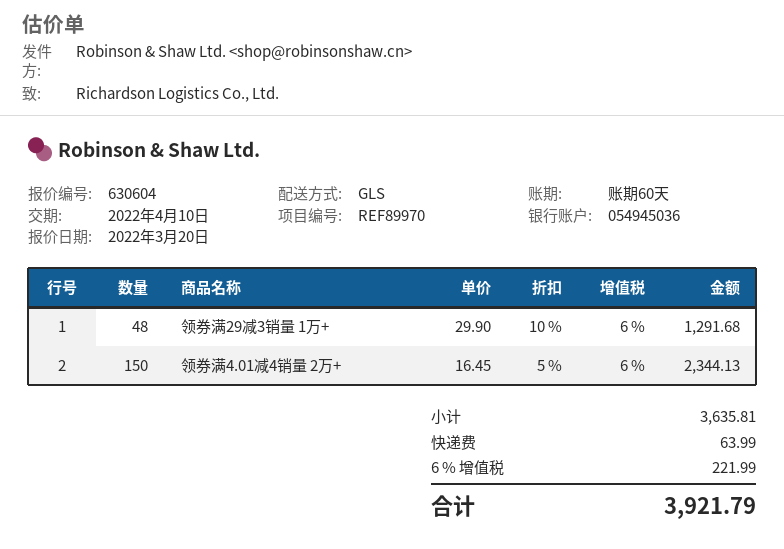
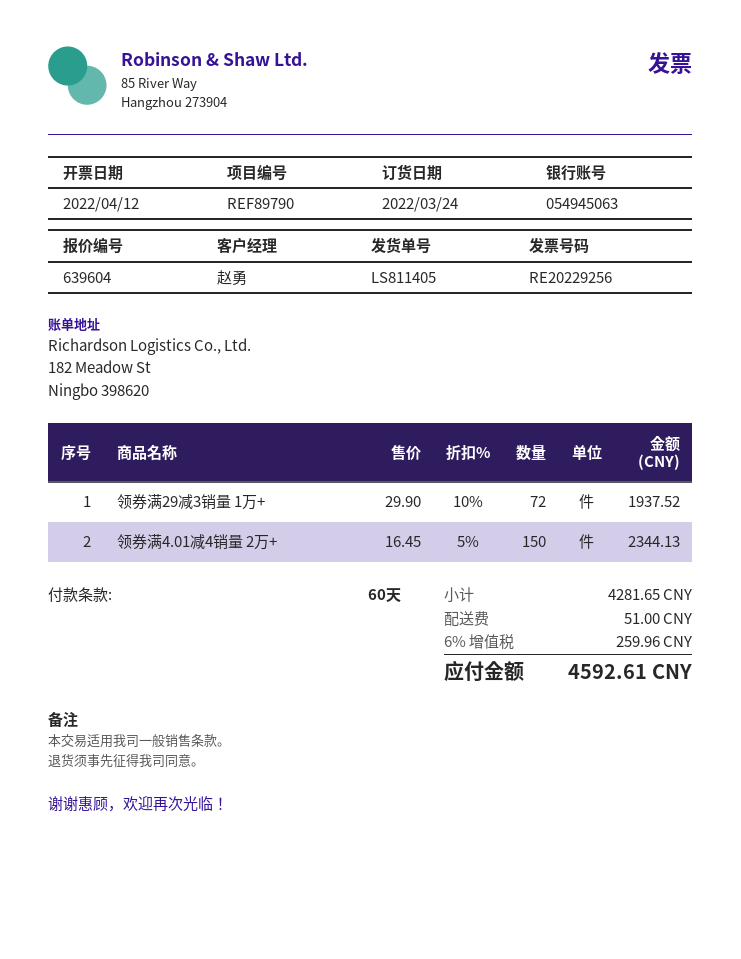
quote number: 630604 -> 639604
reference: REF89970 -> REF89790
bank account: 054945036 -> 054945063
领券满29减3销量 1万+: 48 x 29.90 - 10% = 1291.68 -> 72 x 29.90 - 10% = 1937.52
subtotal: 3635.81 -> 4281.65
shipping: 63.99 -> 51.00
tax: 6% = 221.99 -> 6% = 259.96
total: 3921.79 -> 4592.61

